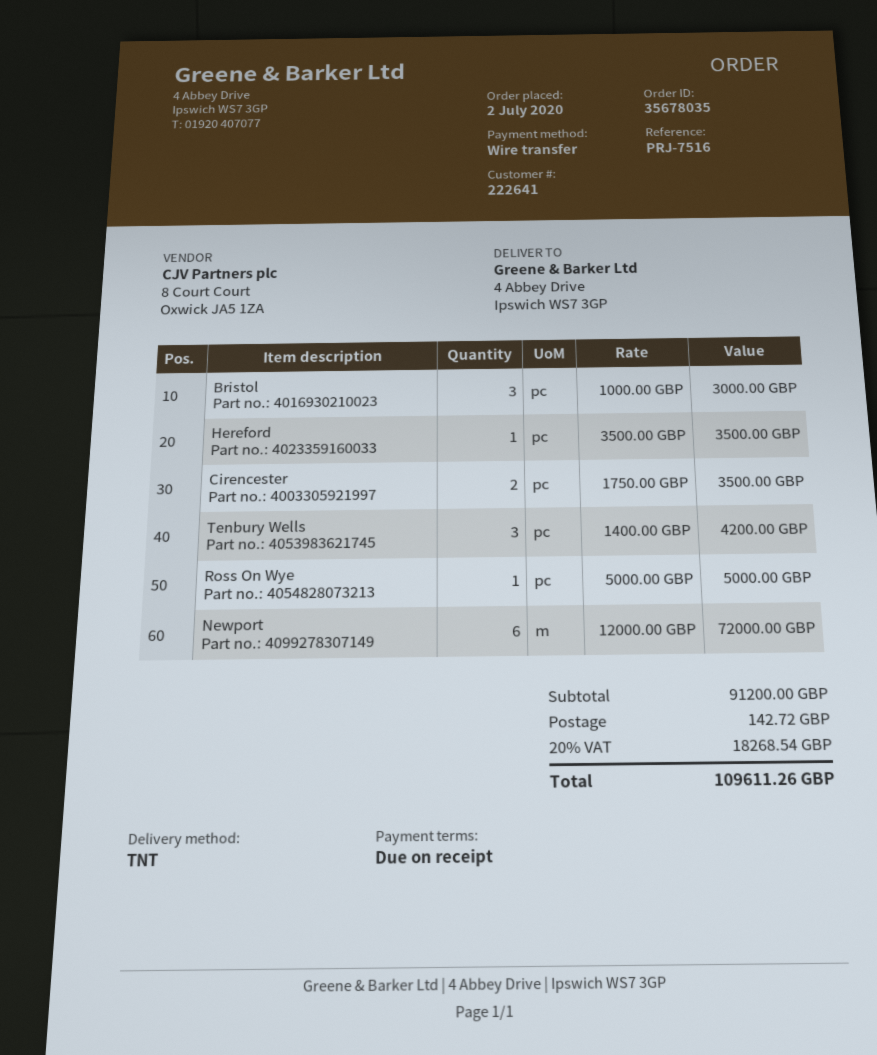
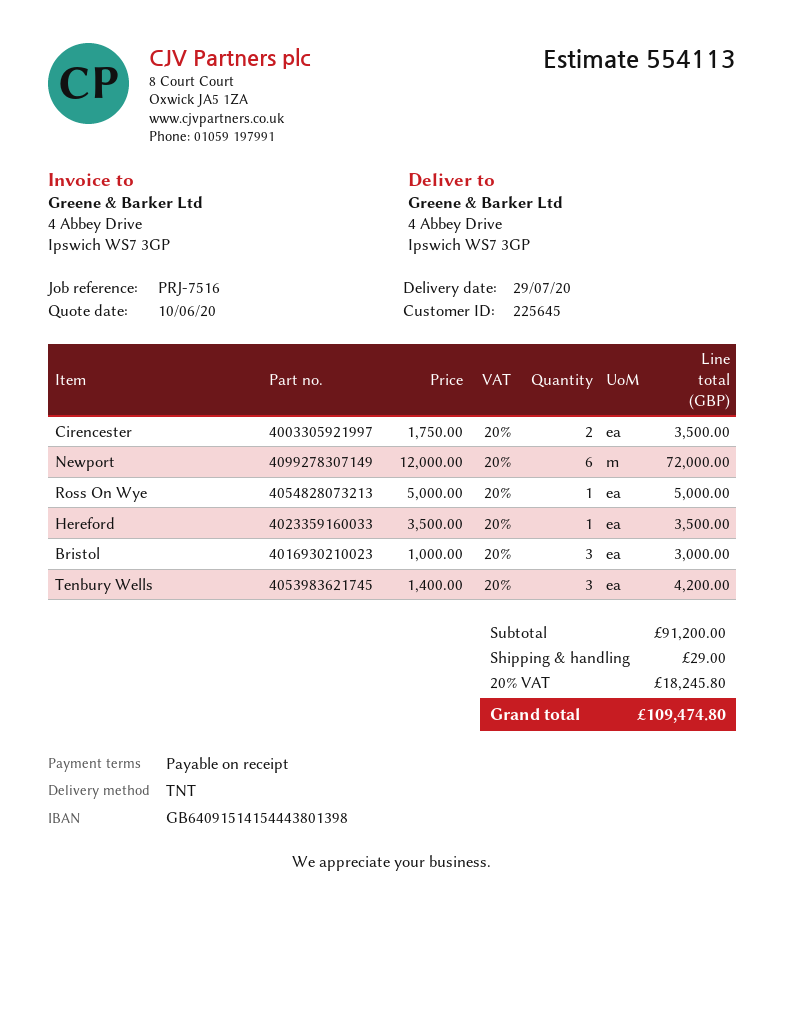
customer number: 222641 -> 225645
shipping: 142.72 -> 29.00
tax: 20% = 18268.54 -> 20% = 18245.80
total: 109611.26 -> 109474.80

